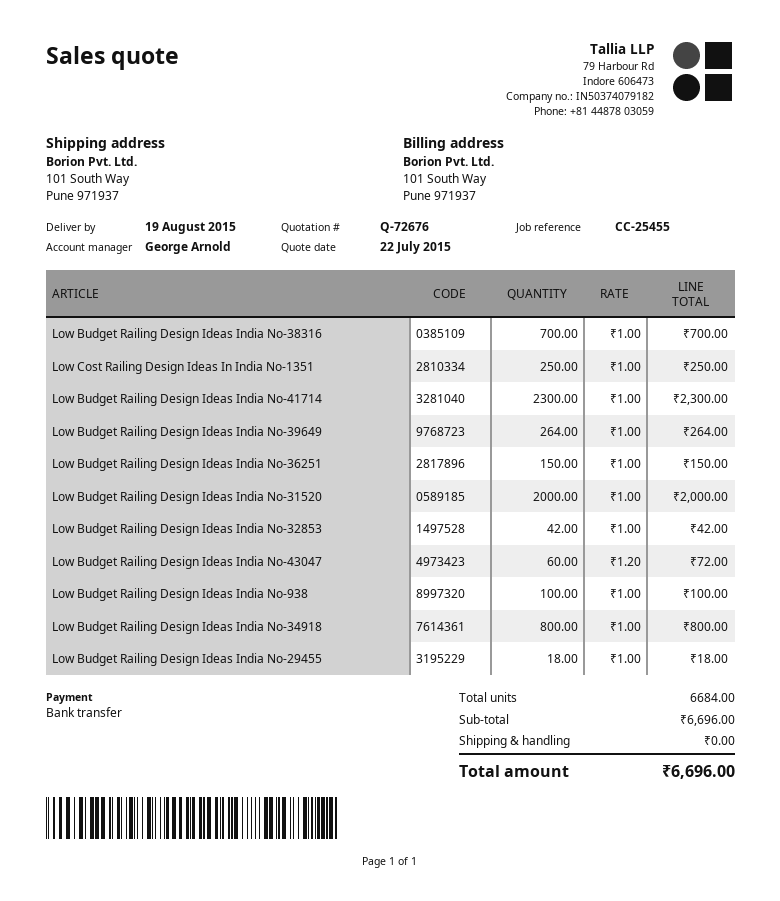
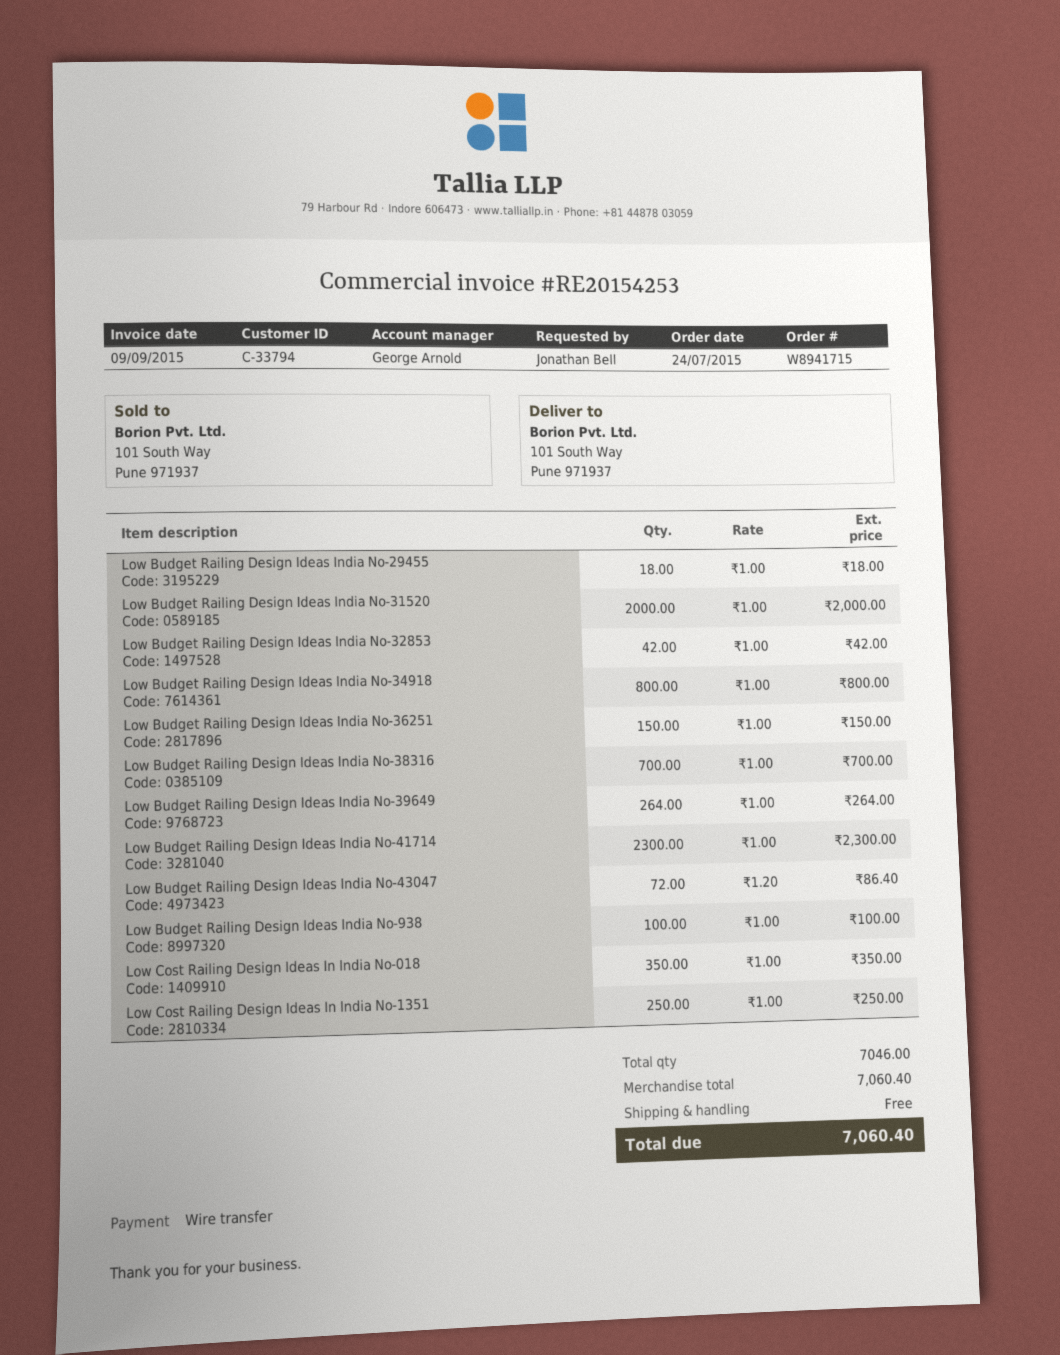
Low Budget Railing Design Ideas India No-43047: 60 x 1.20 = 72.00 -> 72 x 1.20 = 86.40
Low Cost Railing Design Ideas In India No-018: none -> 350 x 1.00 = 350.00
total quantity: 6684 -> 7046
subtotal: 6696.00 -> 7060.40
total: 6696.00 -> 7060.40

